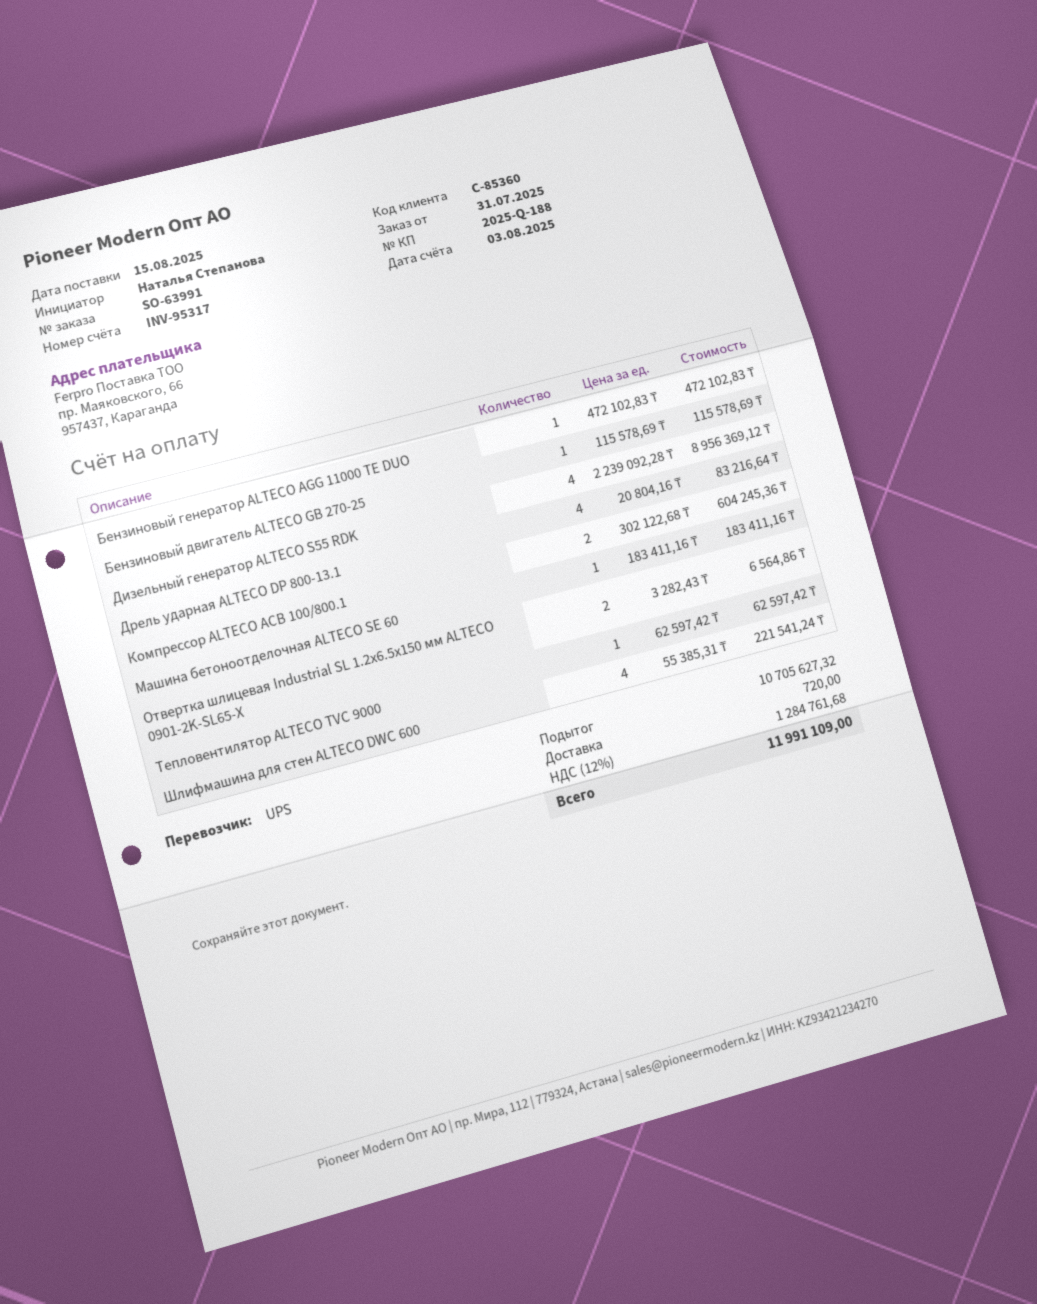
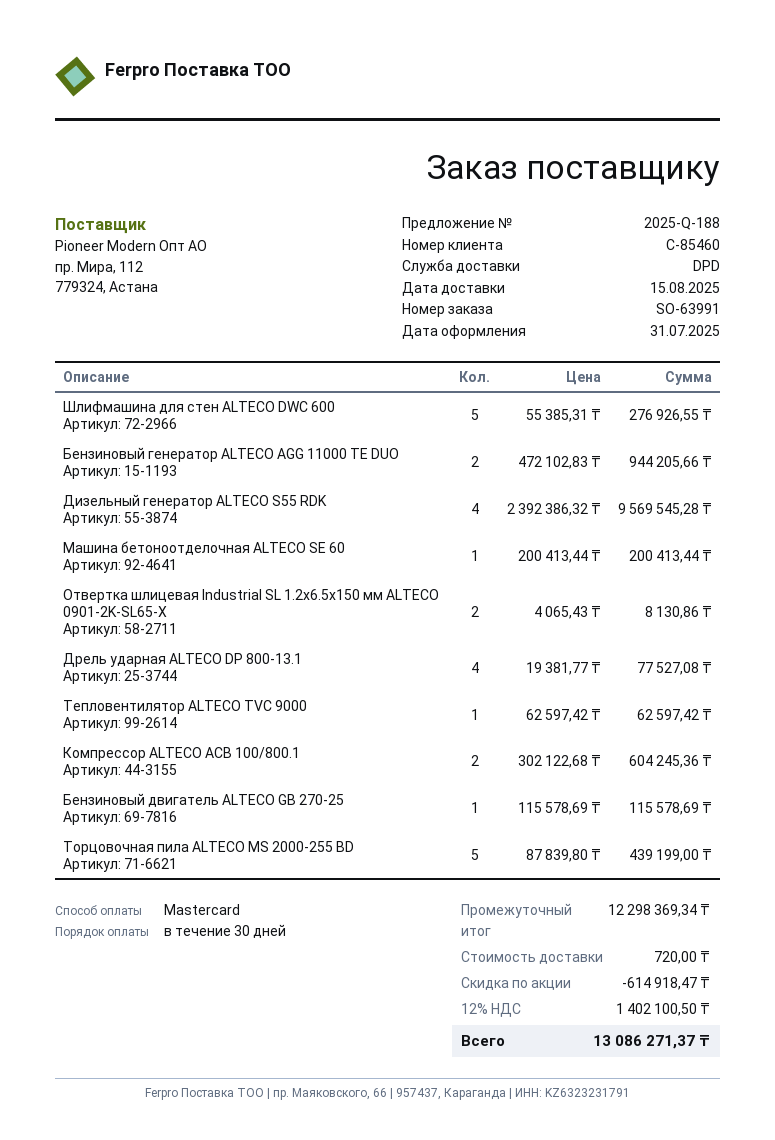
customer number: C-85360 -> C-85460
shipping method: UPS -> DPD
Бензиновый генератор ALTECO AGG 11000 TE DUO: 1 x 472102.83 = 472102.83 -> 2 x 472102.83 = 944205.66
Дизельный генератор ALTECO S55 RDK: 4 x 2239092.28 = 8956369.12 -> 4 x 2392386.32 = 9569545.28
Дрель ударная ALTECO DP 800-13.1: 4 x 20804.16 = 83216.64 -> 4 x 19381.77 = 77527.08
Машина бетоноотделочная ALTECO SE 60: 1 x 183411.16 = 183411.16 -> 1 x 200413.44 = 200413.44
Отвертка шлицевая Industrial SL 1.2x6.5x150 мм ALTECO 0901-2K-SL65-X: 2 x 3282.43 = 6564.86 -> 2 x 4065.43 = 8130.86
Шлифмашина для стен ALTECO DWC 600: 4 x 55385.31 = 221541.24 -> 5 x 55385.31 = 276926.55
Торцовочная пила ALTECO MS 2000-255 BD: none -> 5 x 87839.80 = 439199.00
subtotal: 10705627.32 -> 12298369.34
discount: none -> 614918.47
tax: 12% = 1284761.68 -> 12% = 1402100.50
total: 11991109.00 -> 13086271.37

